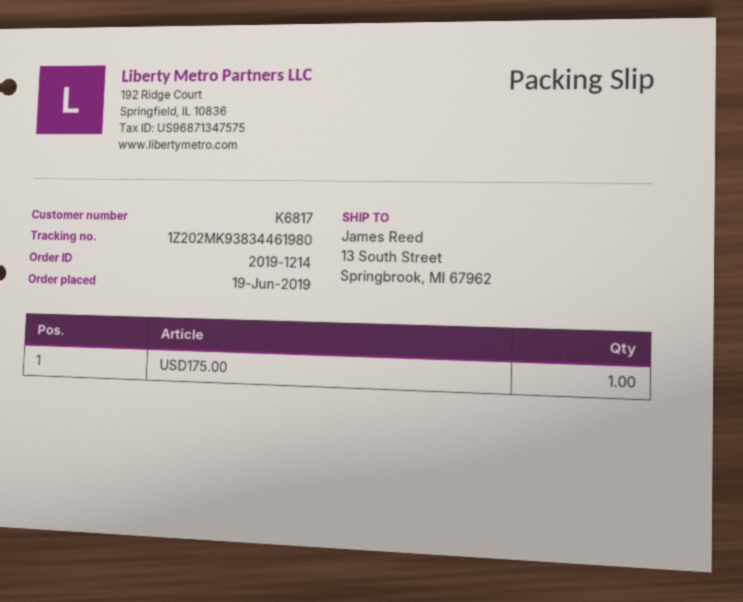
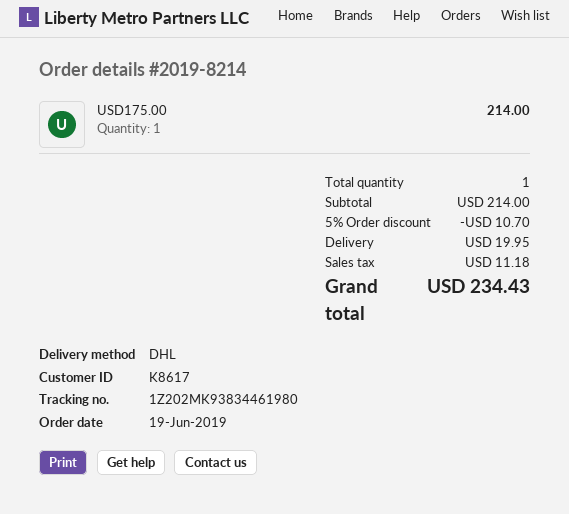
order number: 2019-1214 -> 2019-8214
customer number: K6817 -> K8617

